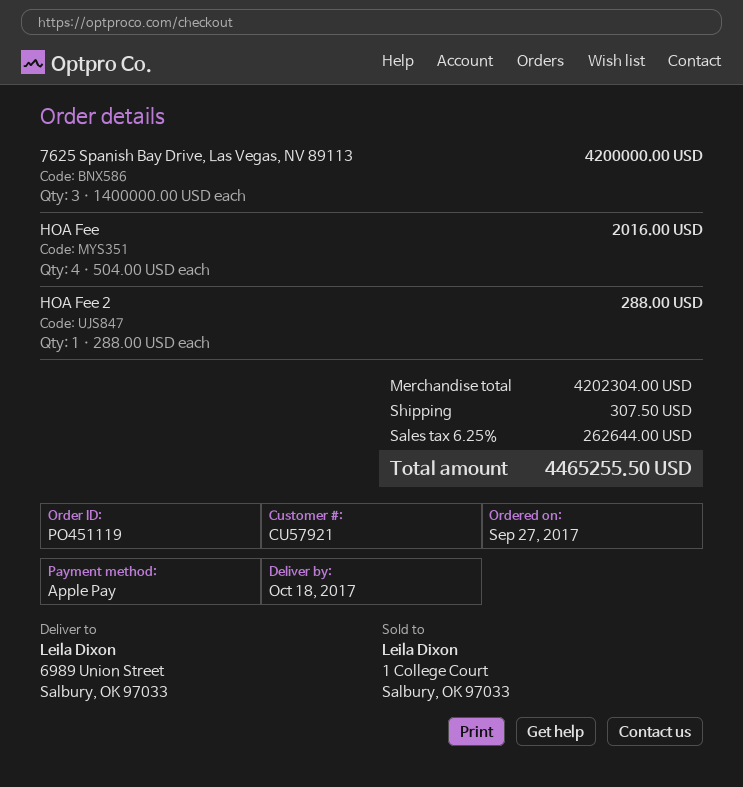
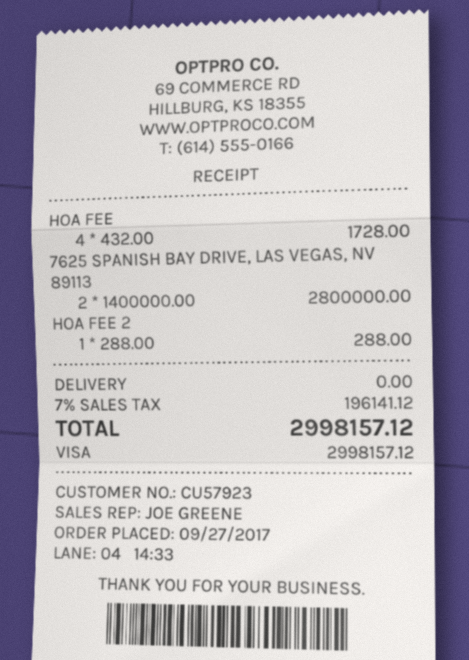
customer number: CU57921 -> CU57923
payment method: Apple Pay -> Visa
7625 Spanish Bay Drive, Las Vegas, NV 89113: 3 x 1400000.00 = 4200000.00 -> 2 x 1400000.00 = 2800000.00
HOA Fee: 4 x 504.00 = 2016.00 -> 4 x 432.00 = 1728.00
shipping: 307.50 -> 0.00
tax: 6.25% = 262644.00 -> 7% = 196141.12
total: 4465255.50 -> 2998157.12

